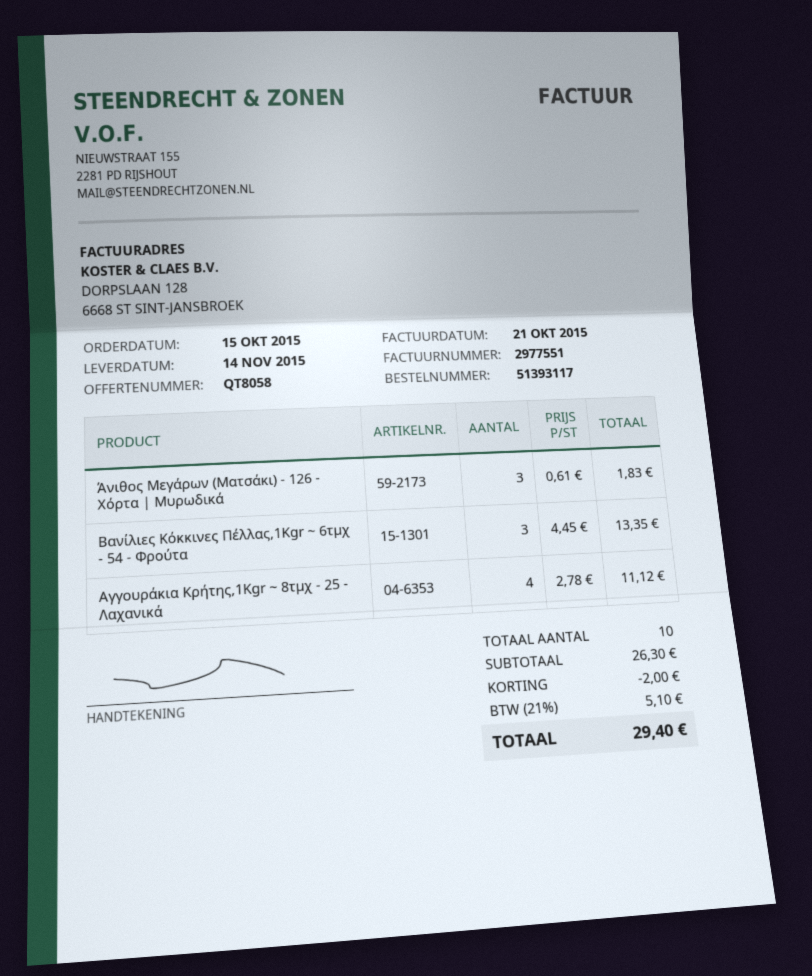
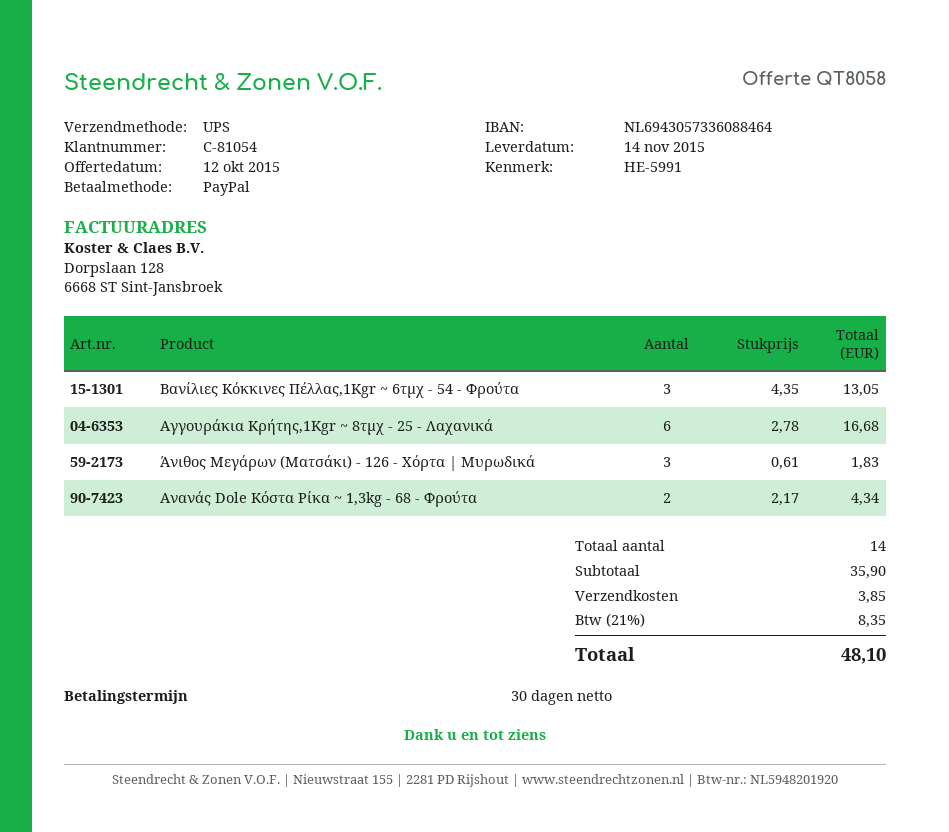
Βανίλιες Κόκκινες Πέλλας,1Κgr ~ 6τμχ - 54 - Φρούτα: 3 x 4.45 = 13.35 -> 3 x 4.35 = 13.05
Αγγουράκια Κρήτης,1Kgr ~ 8τμχ - 25 - Λαχανικά: 4 x 2.78 = 11.12 -> 6 x 2.78 = 16.68
Ανανάς Dole Κόστα Ρίκα ~ 1,3kg - 68 - Φρούτα: none -> 2 x 2.17 = 4.34
total quantity: 10 -> 14
subtotal: 26.30 -> 35.90
discount: 2.00 -> none
shipping: none -> 3.85
tax: 21% = 5.10 -> 21% = 8.35
total: 29.40 -> 48.10

